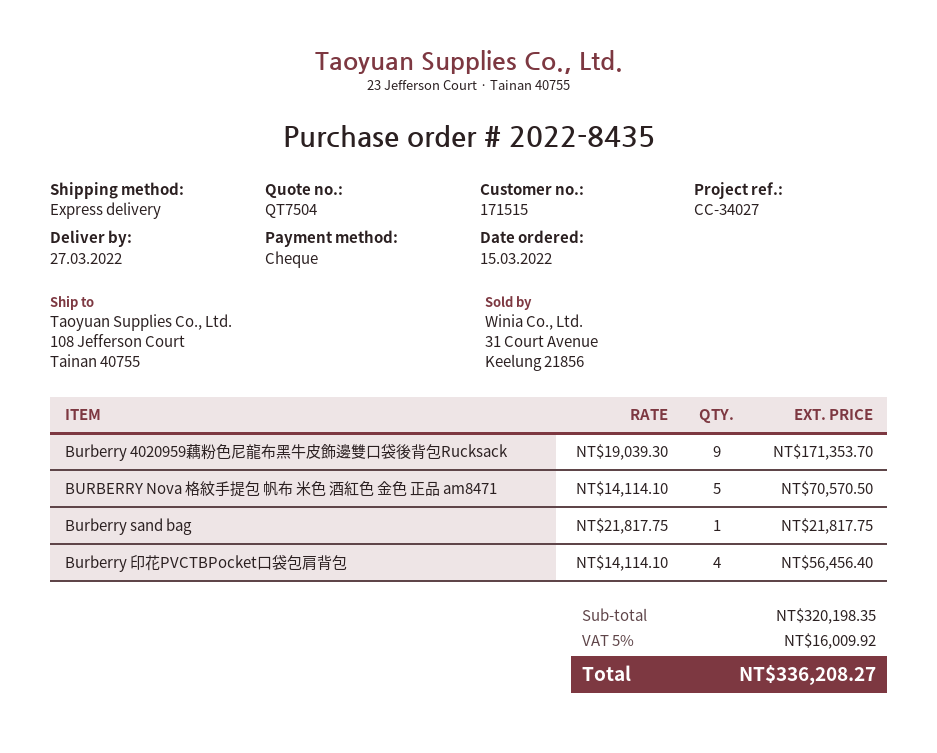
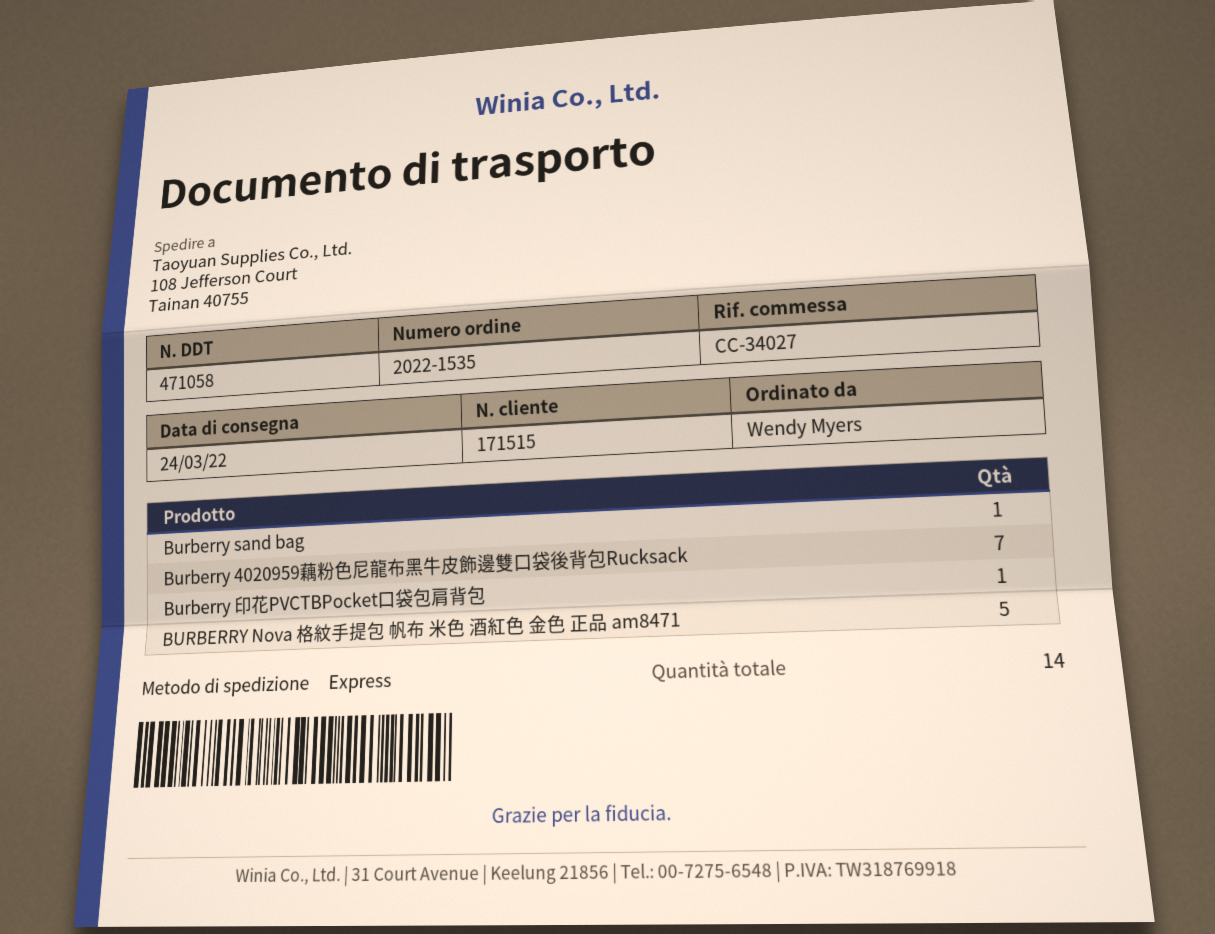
order number: 2022-8435 -> 2022-1535
delivery date: 2022-03-27 -> 2022-03-24
Burberry 4020959藕粉色尼龍布黑牛皮飾邊雙口袋後背包Rucksack: 9 -> 7
Burberry 印花PVCTBPocket口袋包肩背包: 4 -> 1

